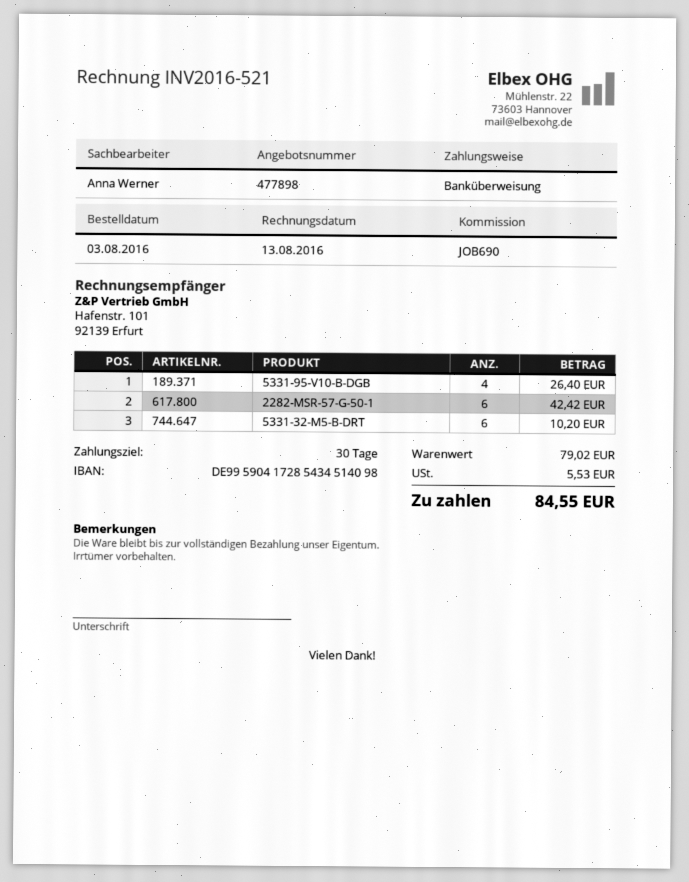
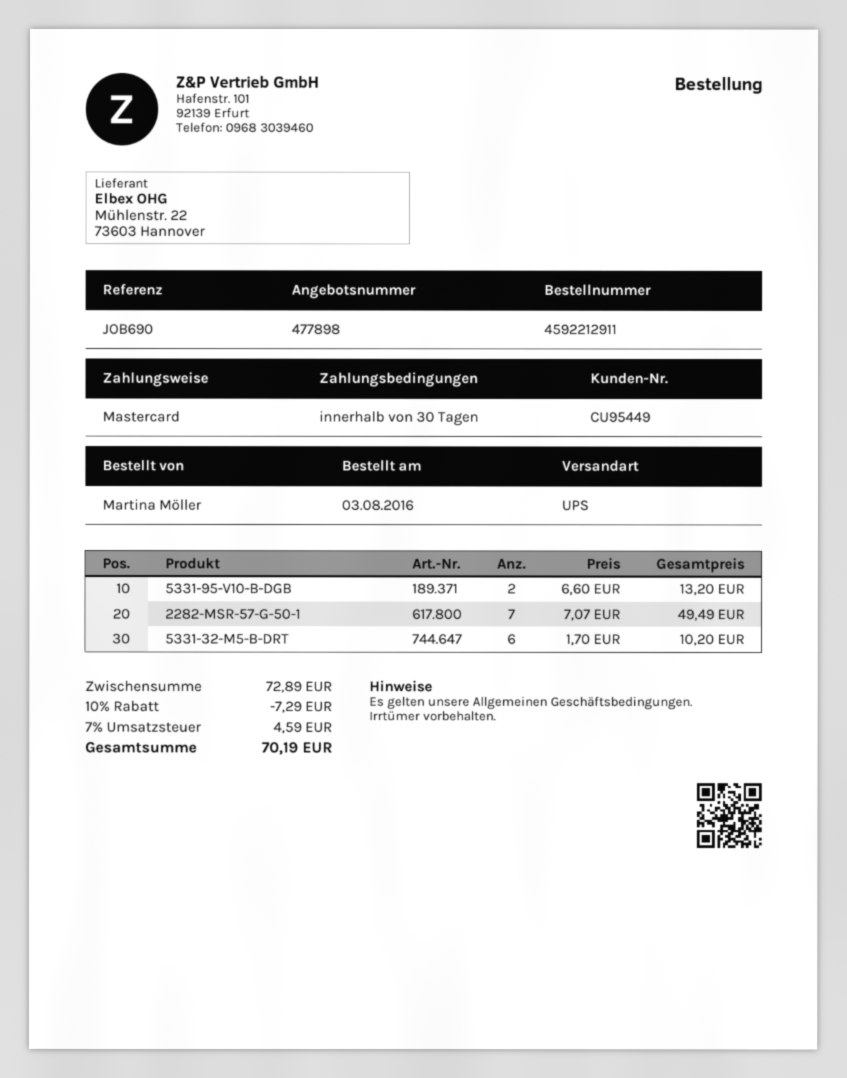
payment method: bank transfer -> Mastercard
5331-95-V10-B-DGB: 4 for 26.40 -> 2 for 13.20
2282-MSR-57-G-50-1: 6 for 42.42 -> 7 for 49.49
subtotal: 79.02 -> 72.89
discount: none -> 10% = 7.29
tax: 5.53 -> 4.59
total: 84.55 -> 70.19

